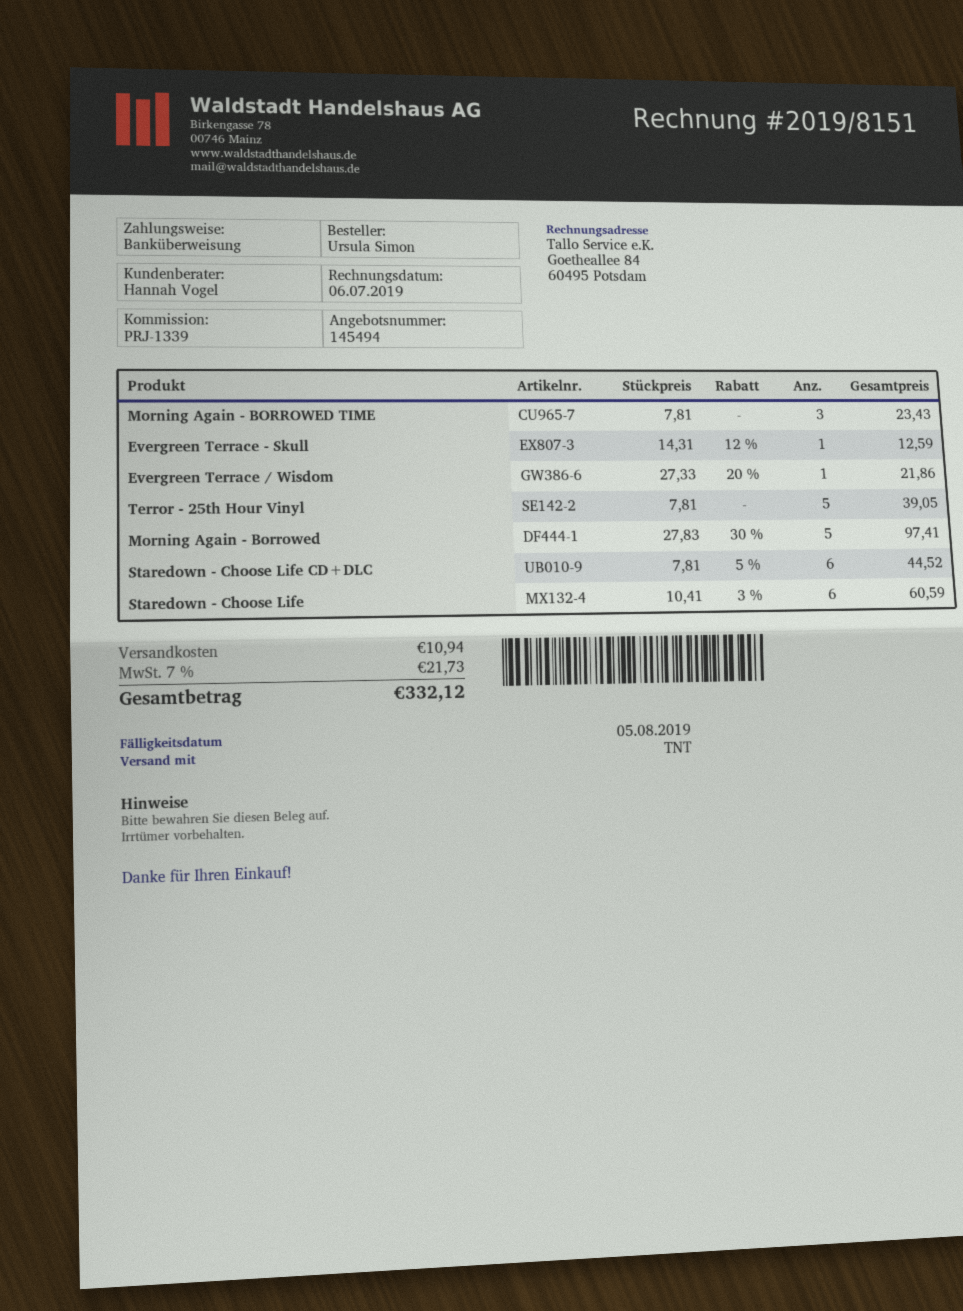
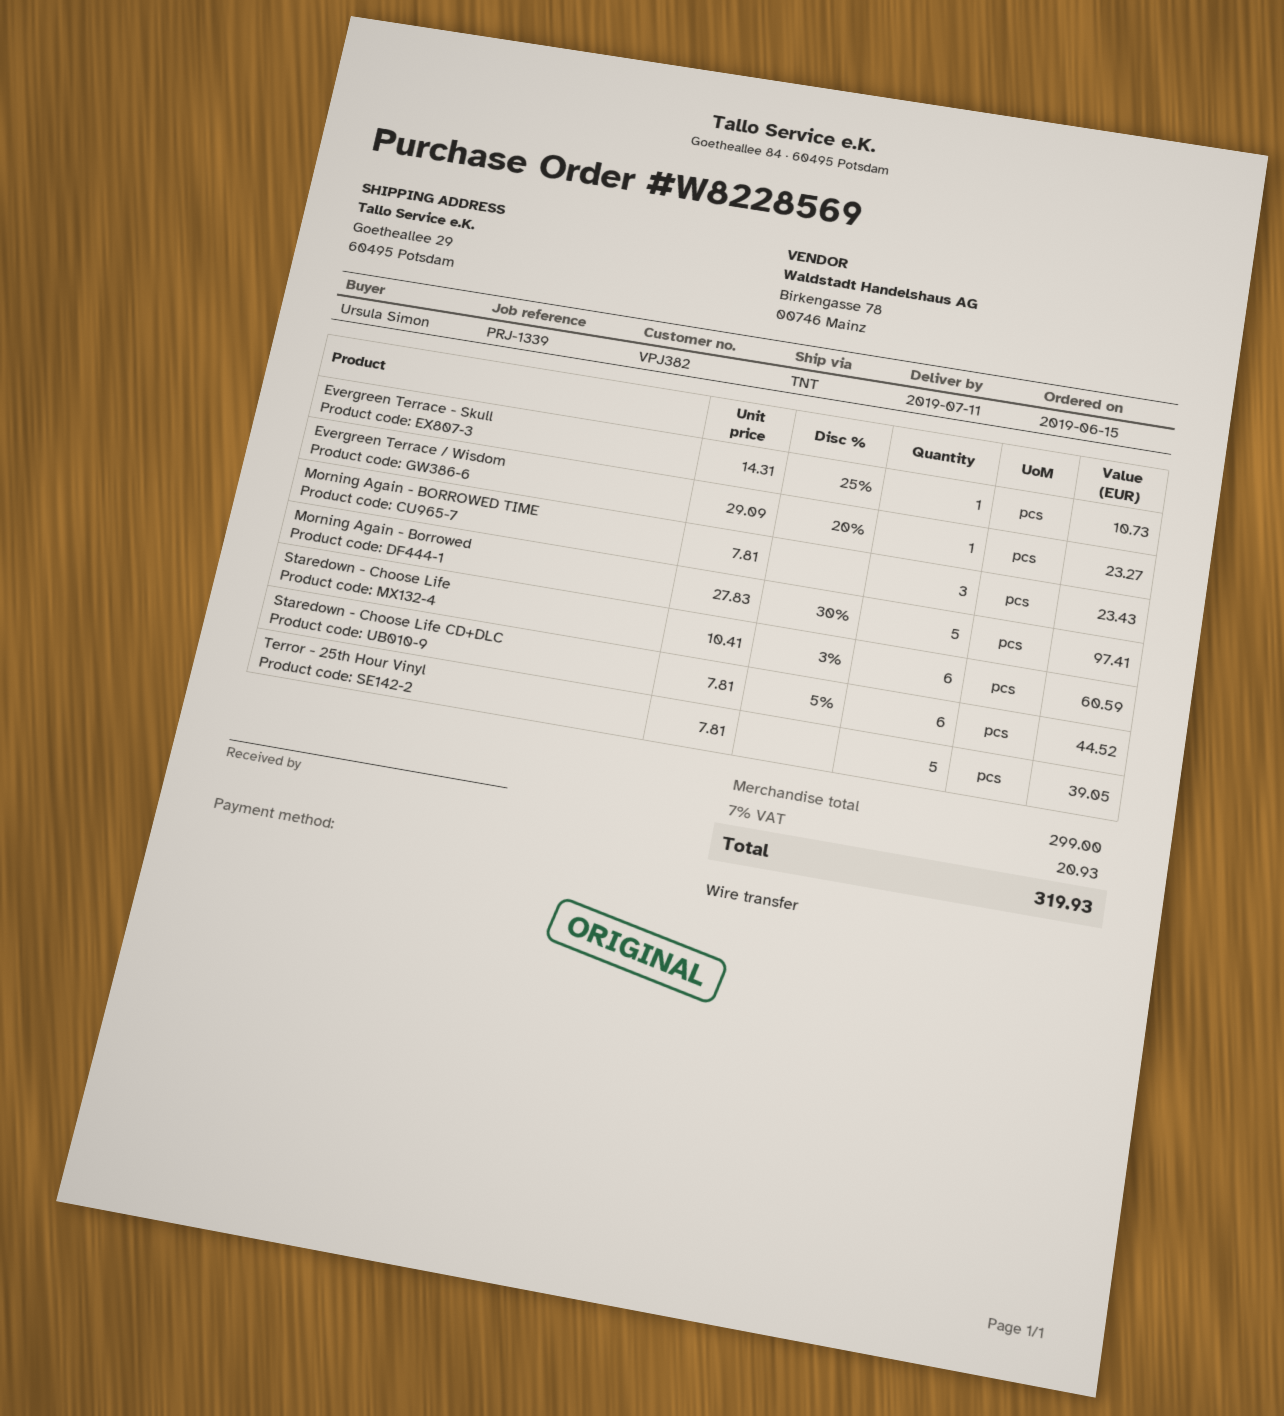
Evergreen Terrace - Skull: 1 x 14.31 - 12% = 12.59 -> 1 x 14.31 - 25% = 10.73
Evergreen Terrace / Wisdom: 1 x 27.33 - 20% = 21.86 -> 1 x 29.09 - 20% = 23.27
shipping: 10.94 -> none
tax: 7% = 21.73 -> 7% = 20.93
total: 332.12 -> 319.93

